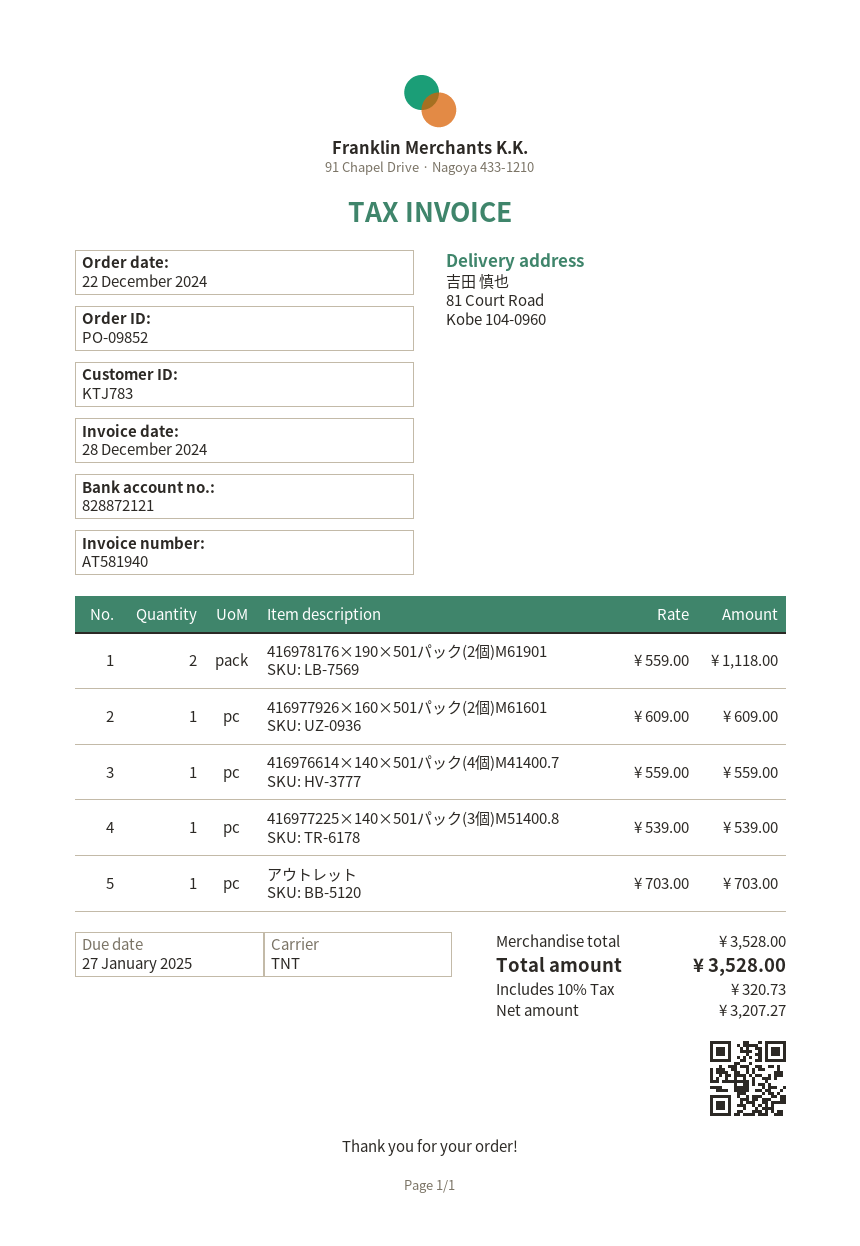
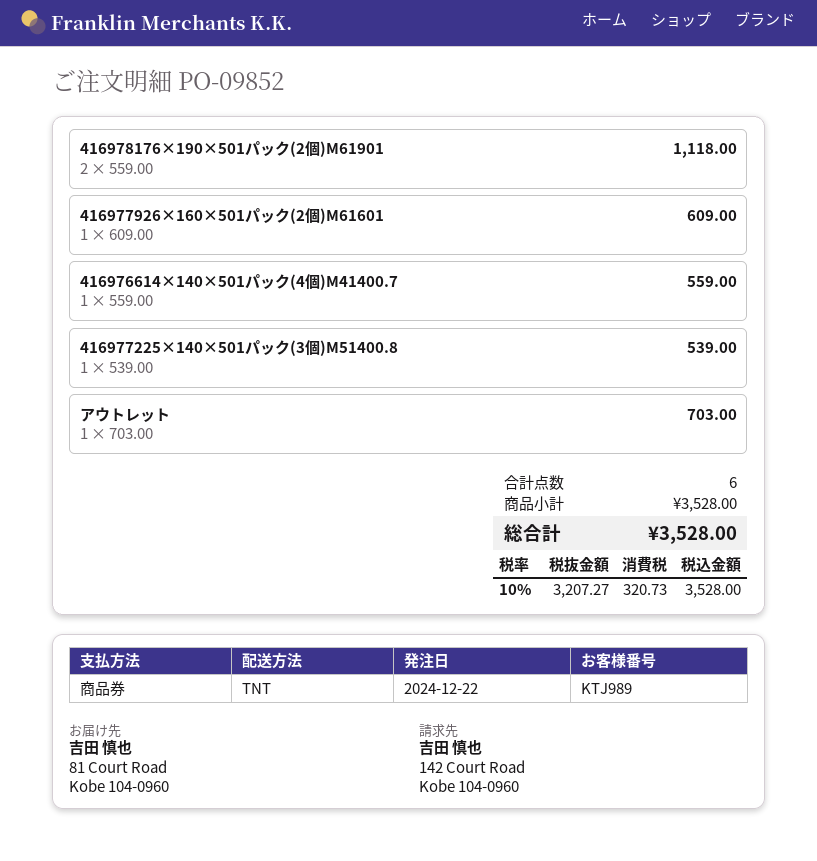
customer number: KTJ783 -> KTJ989

